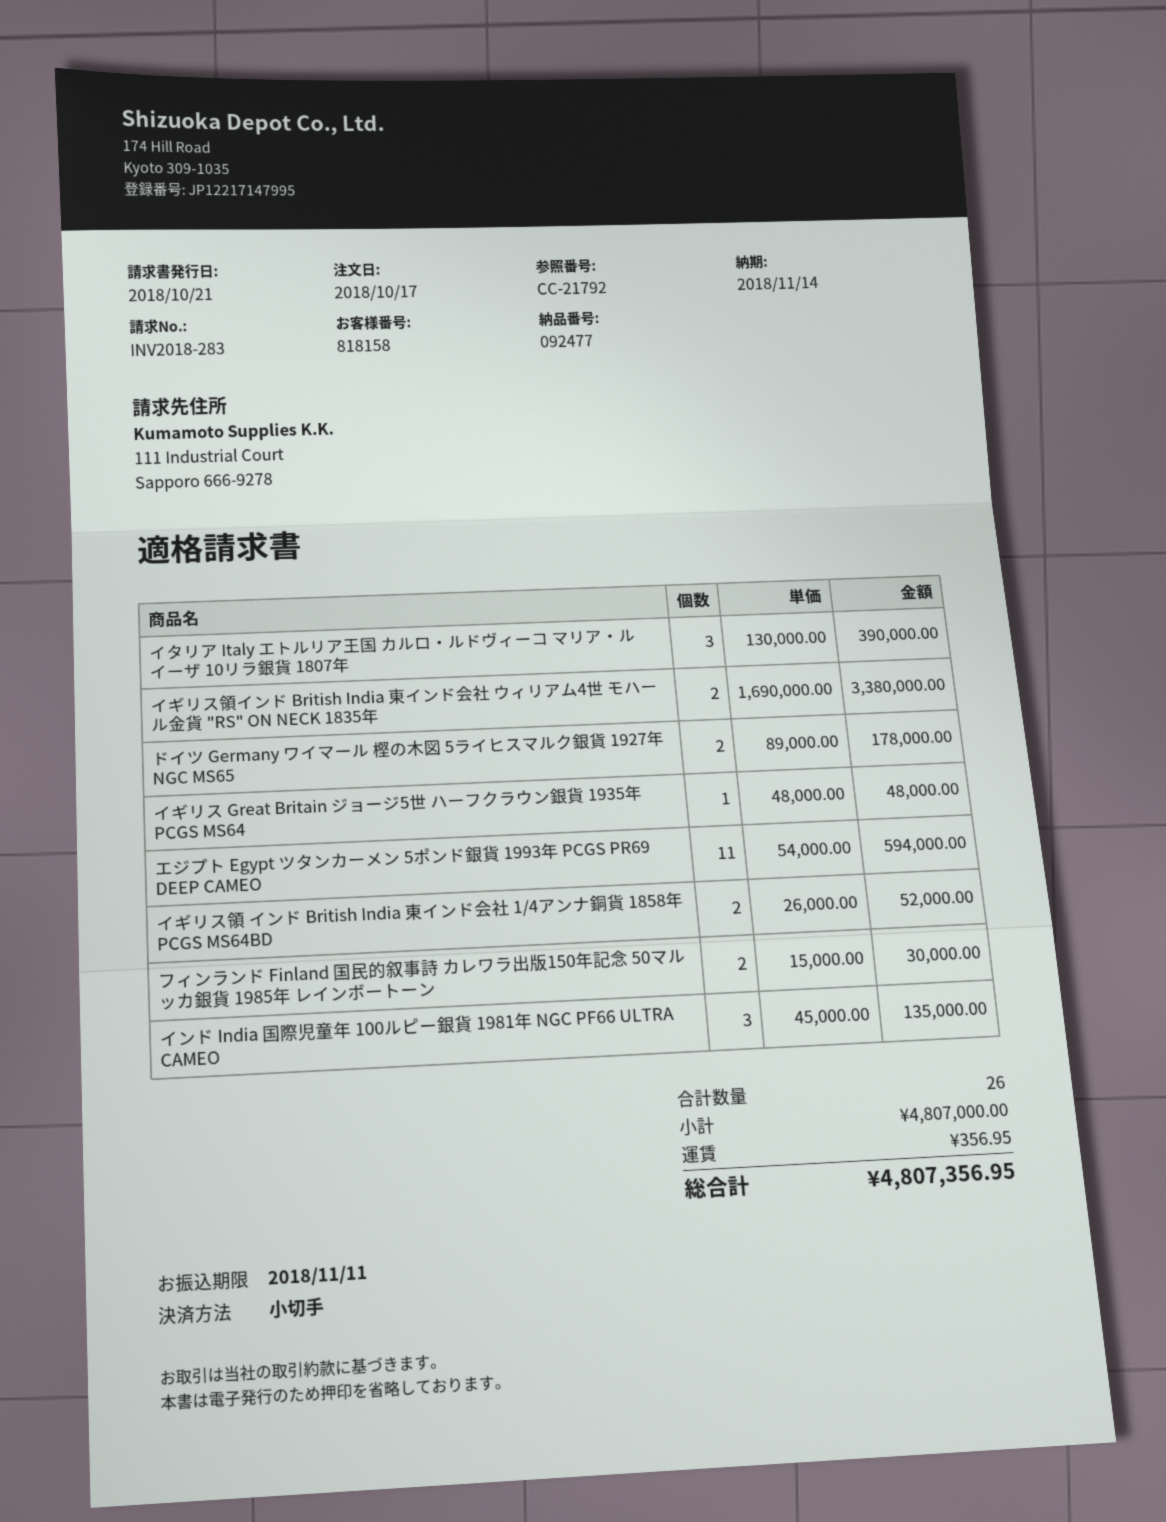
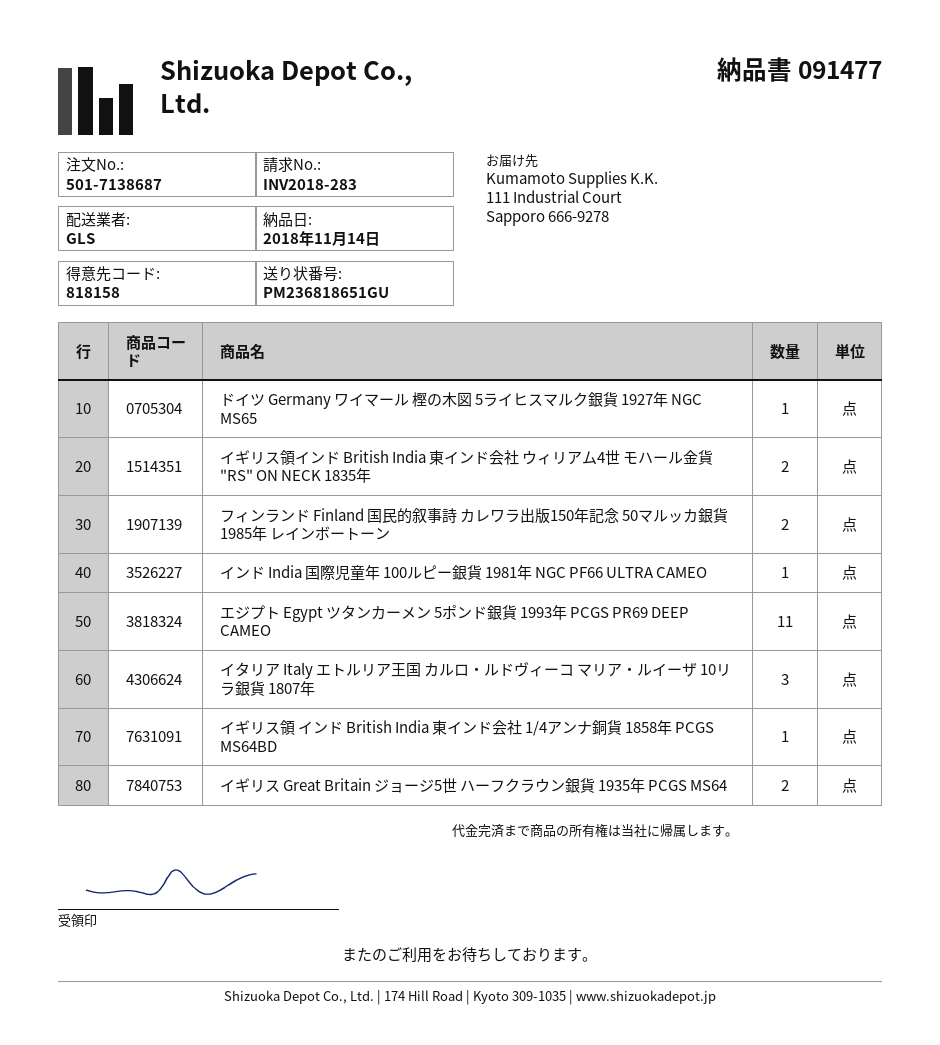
delivery note number: 092477 -> 091477
ドイツ Germany ワイマール 樫の木図 5ライヒスマルク銀貨 1927年 NGC MS65: 2 -> 1
イギリス Great Britain ジョージ5世 ハーフクラウン銀貨 1935年 PCGS MS64: 1 -> 2
イギリス領 インド British India 東インド会社 1/4アンナ銅貨 1858年 PCGS MS64BD: 2 -> 1
インド India 国際児童年 100ルピー銀貨 1981年 NGC PF66 ULTRA CAMEO: 3 -> 1

